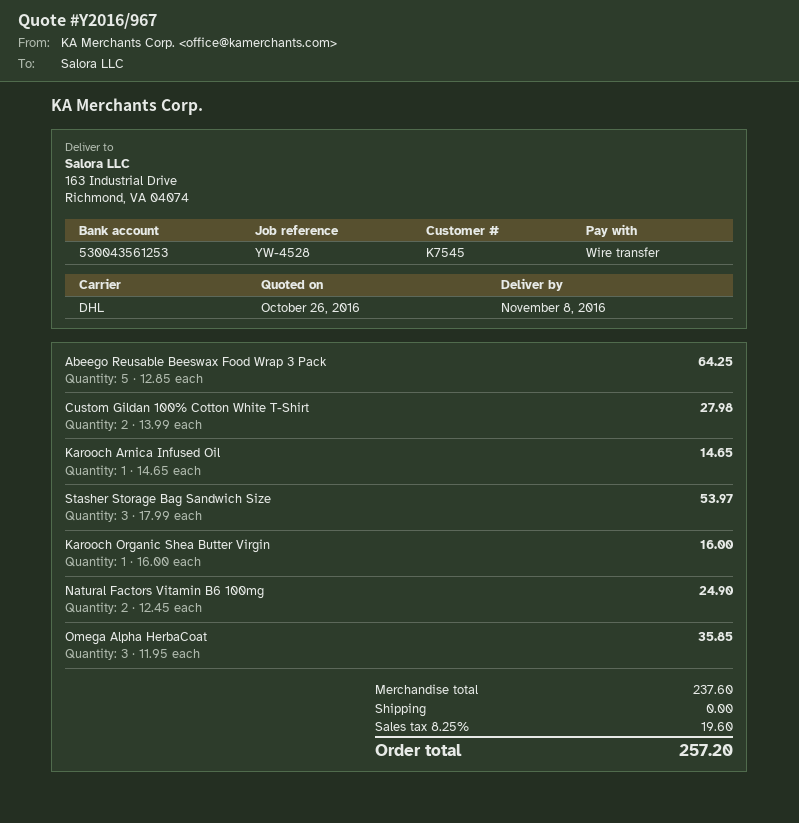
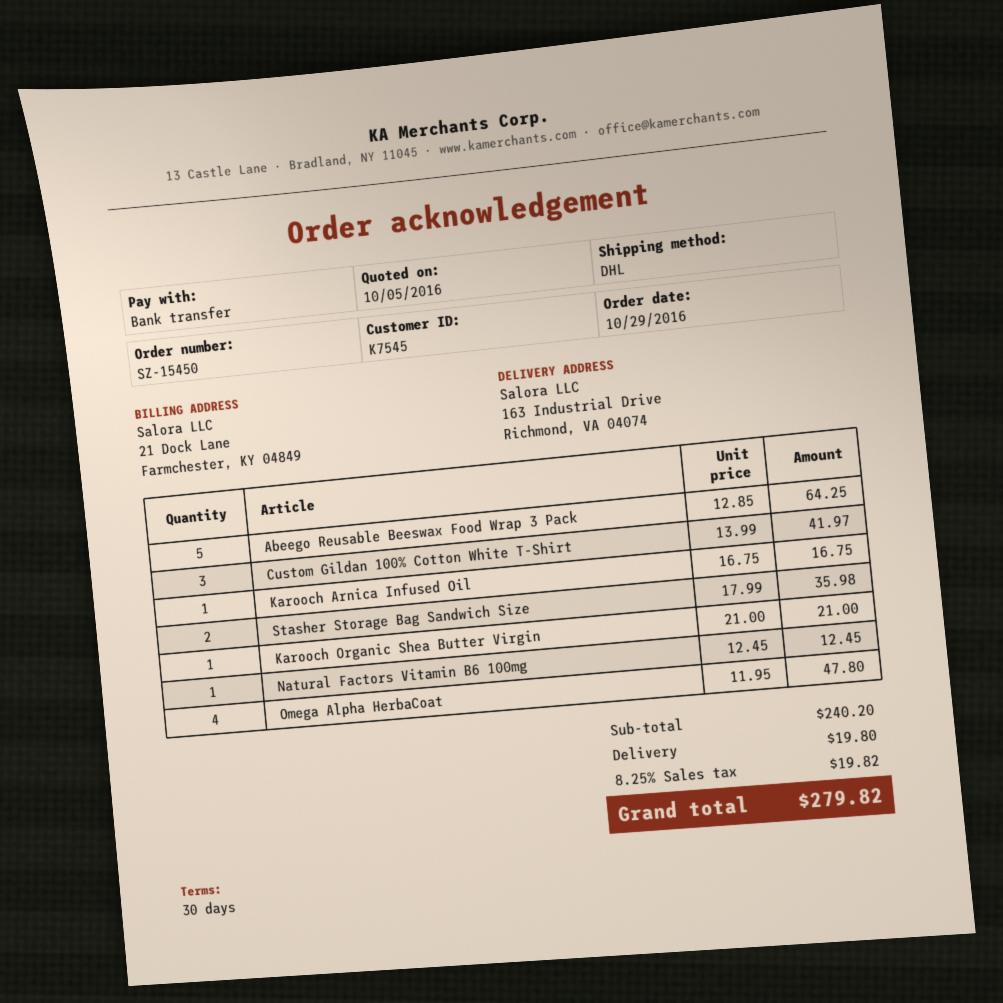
quote date: 2016-10-26 -> 2016-10-05
Custom Gildan 100% Cotton White T-Shirt: 2 x 13.99 = 27.98 -> 3 x 13.99 = 41.97
Karooch Arnica Infused Oil: 1 x 14.65 = 14.65 -> 1 x 16.75 = 16.75
Stasher Storage Bag Sandwich Size: 3 x 17.99 = 53.97 -> 2 x 17.99 = 35.98
Karooch Organic Shea Butter Virgin: 1 x 16.00 = 16.00 -> 1 x 21.00 = 21.00
Natural Factors Vitamin B6 100mg: 2 x 12.45 = 24.90 -> 1 x 12.45 = 12.45
Omega Alpha HerbaCoat: 3 x 11.95 = 35.85 -> 4 x 11.95 = 47.80
subtotal: 237.60 -> 240.20
shipping: 0.00 -> 19.80
tax: 8.25% = 19.60 -> 8.25% = 19.82
total: 257.20 -> 279.82

